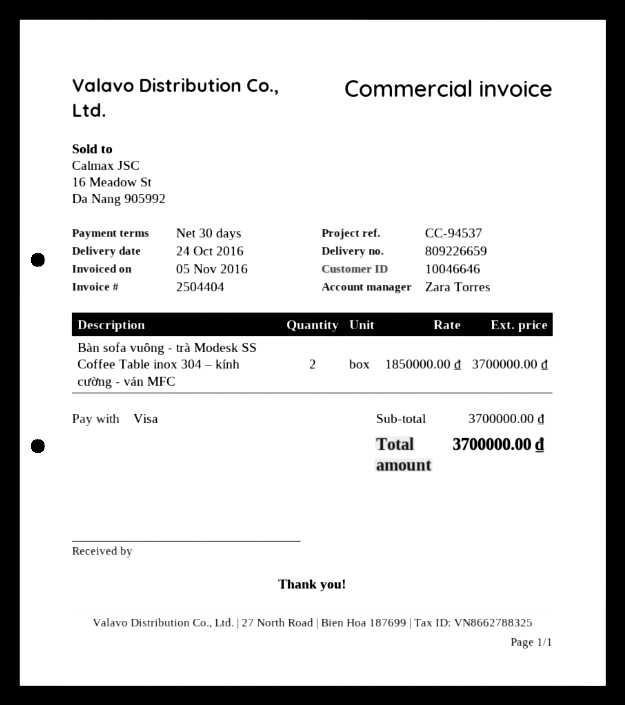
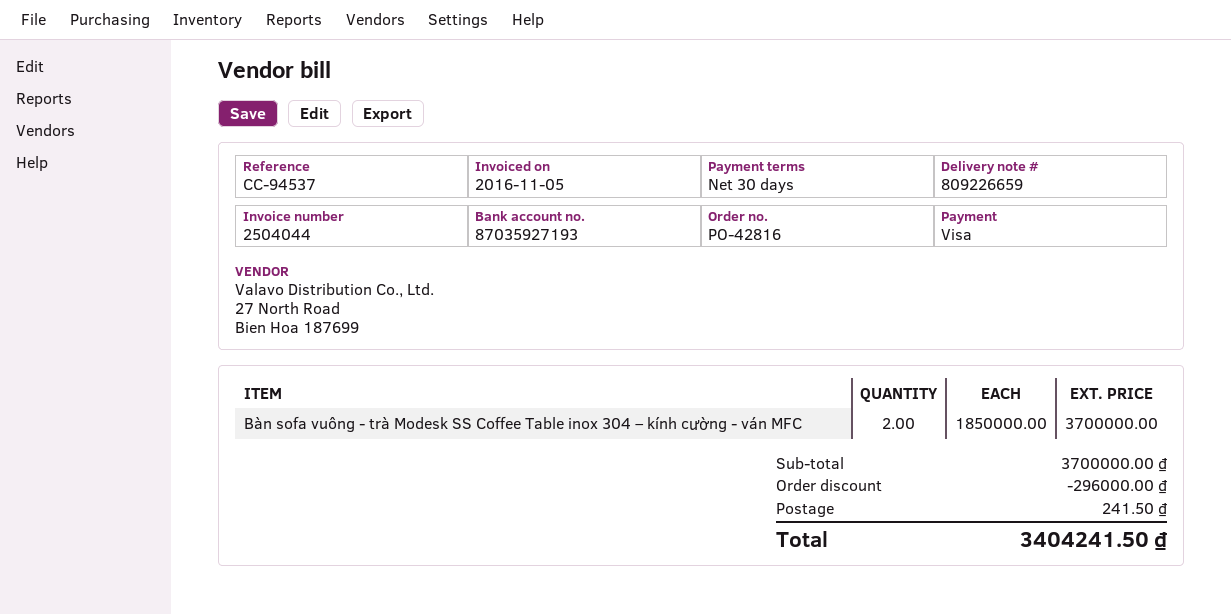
invoice number: 2504404 -> 2504044
discount: none -> 296000.00
shipping: none -> 241.50
total: 3700000.00 -> 3404241.50

